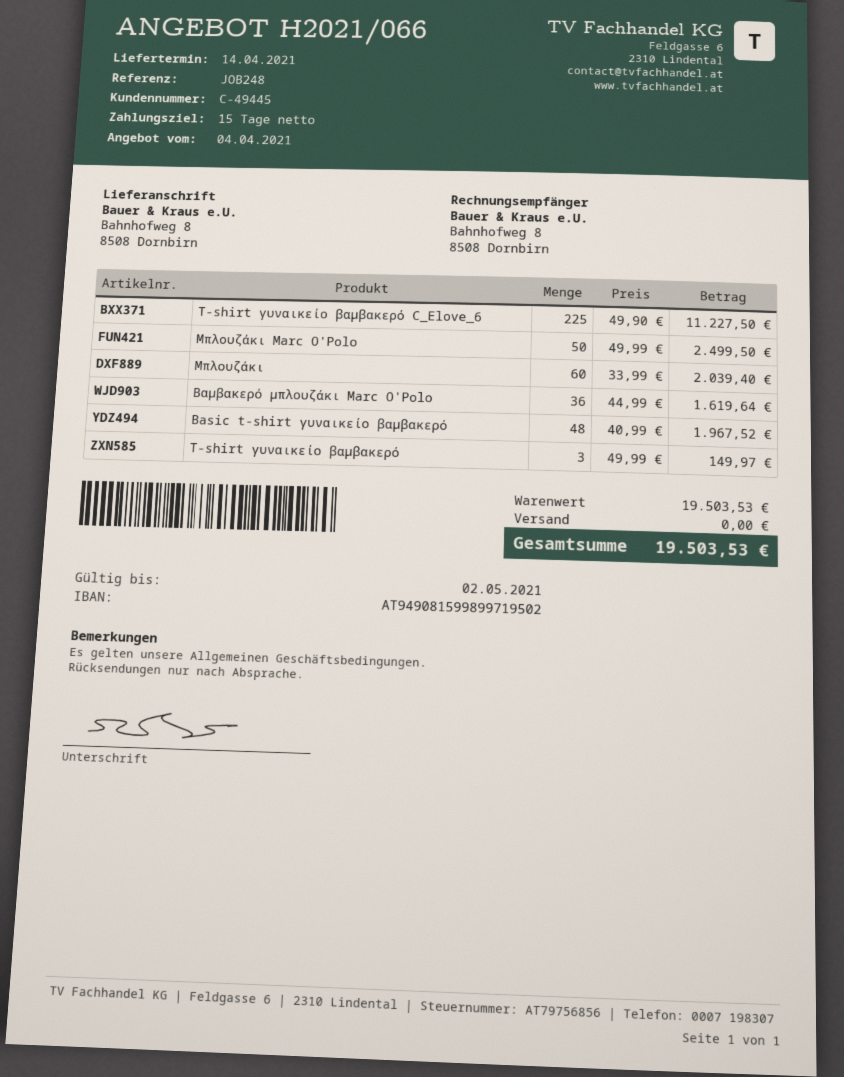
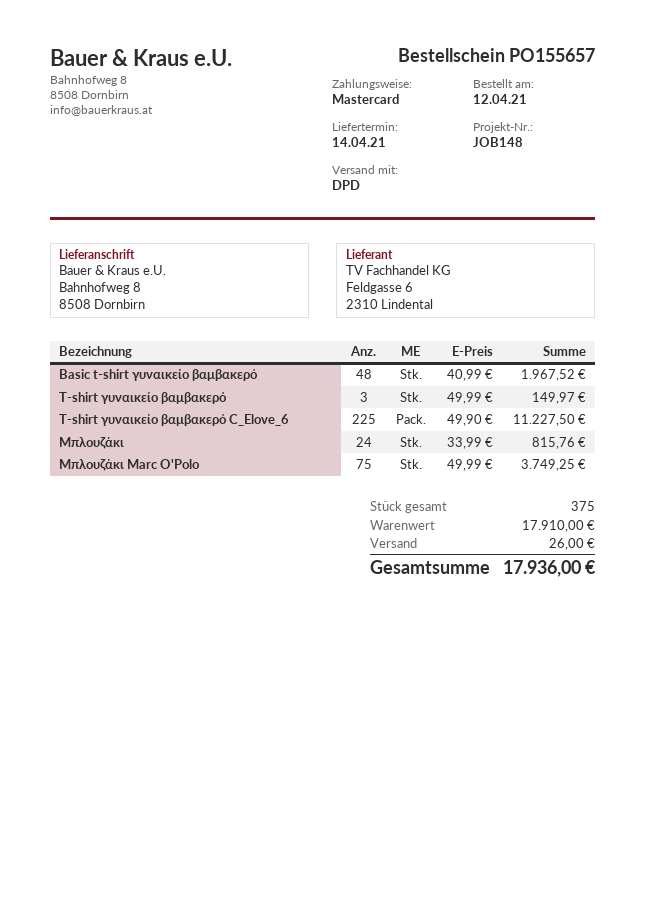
reference: JOB248 -> JOB148
Μπλουζάκι Marc O'Polo: 50 x 49.99 = 2499.50 -> 75 x 49.99 = 3749.25
Μπλουζάκι: 60 x 33.99 = 2039.40 -> 24 x 33.99 = 815.76
Βαμβακερό μπλουζάκι Marc O'Polo: 36 x 44.99 = 1619.64 -> none
subtotal: 19503.53 -> 17910.00
shipping: 0.00 -> 26.00
total: 19503.53 -> 17936.00

